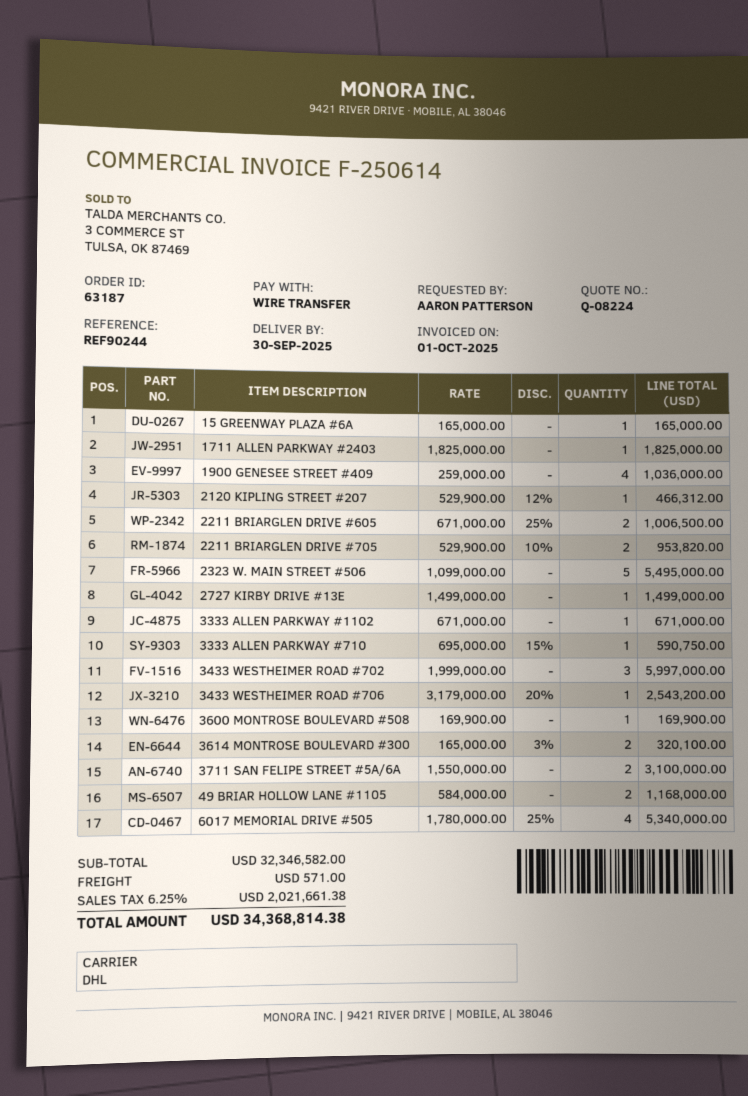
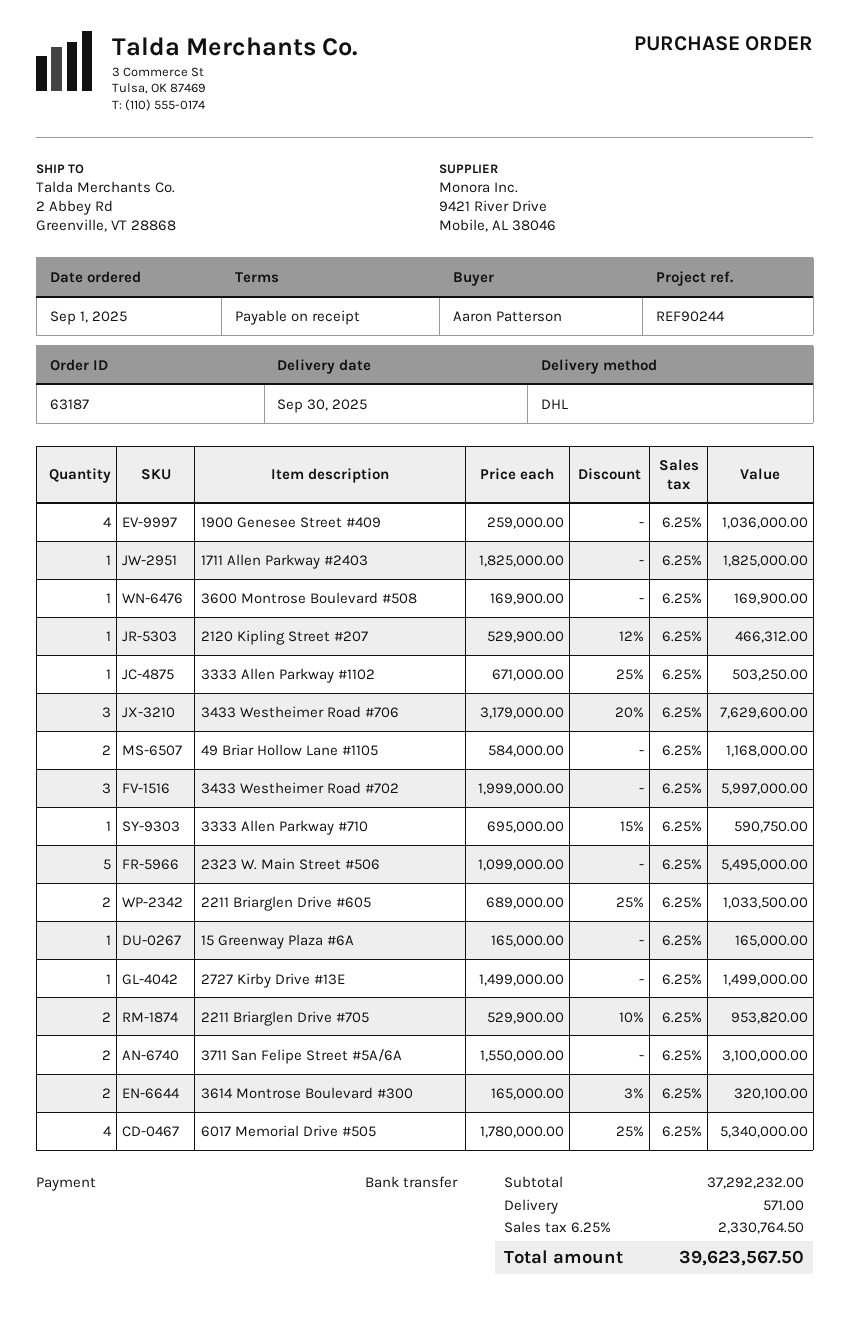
2211 BRIARGLEN DRIVE #605: 2 x 671000.00 - 25% = 1006500.00 -> 2 x 689000.00 - 25% = 1033500.00
3333 ALLEN PARKWAY #1102: 1 x 671000.00 = 671000.00 -> 1 x 671000.00 - 25% = 503250.00
3433 WESTHEIMER ROAD #706: 1 x 3179000.00 - 20% = 2543200.00 -> 3 x 3179000.00 - 20% = 7629600.00
subtotal: 32346582.00 -> 37292232.00
tax: 6.25% = 2021661.38 -> 6.25% = 2330764.50
total: 34368814.38 -> 39623567.50

